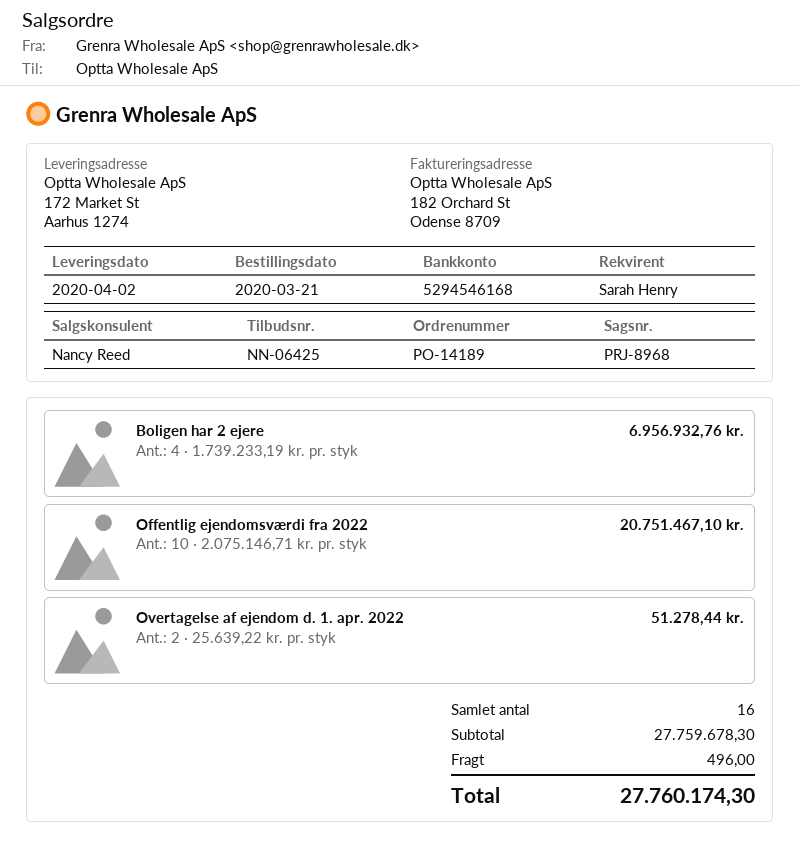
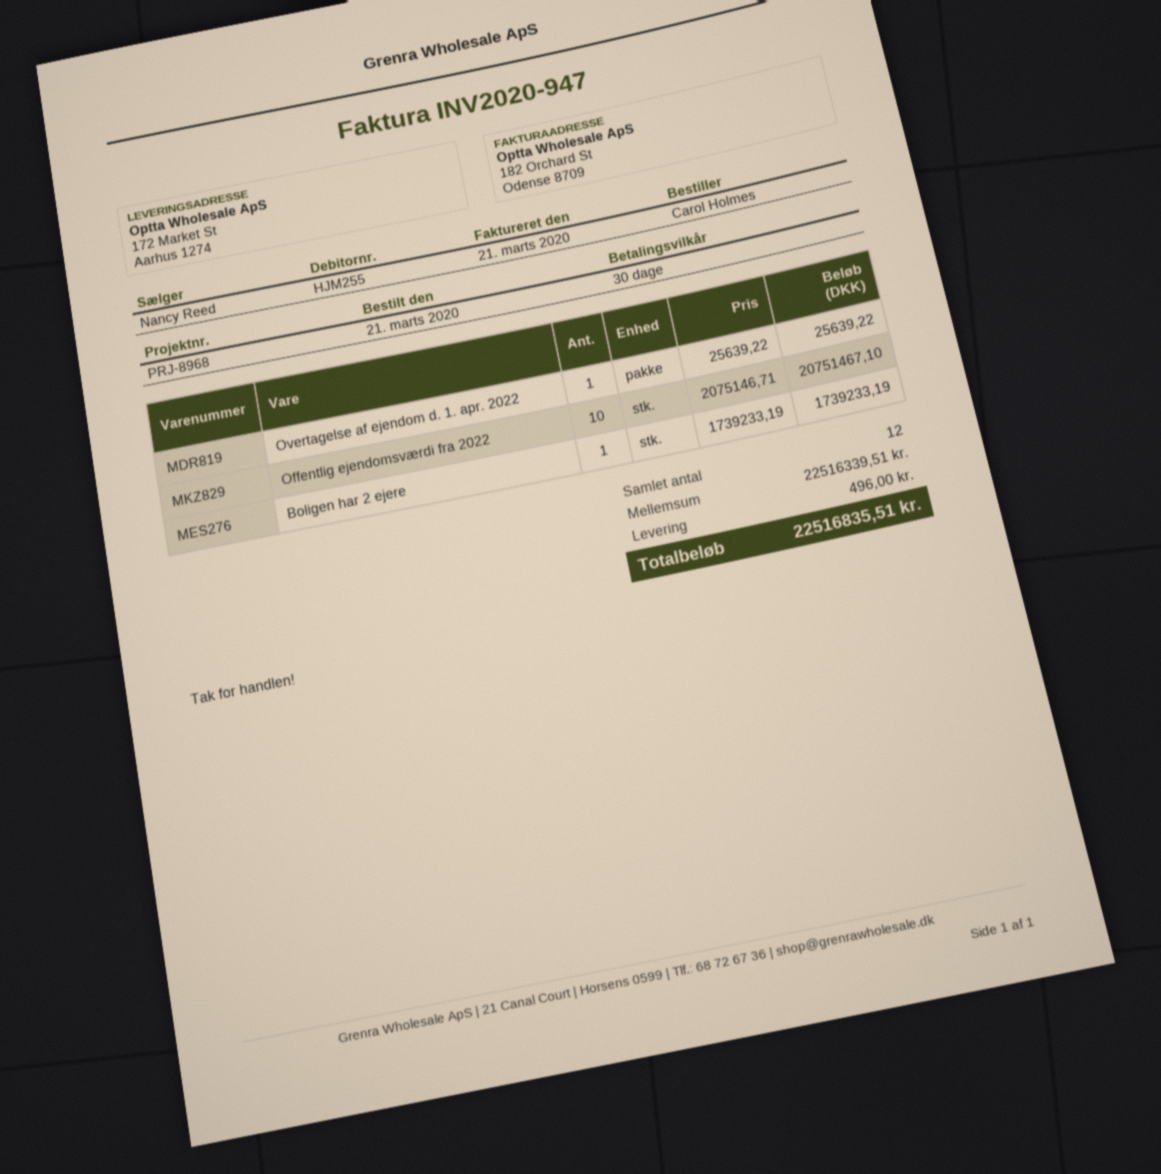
ordered by: Sarah Henry -> Carol Holmes
Boligen har 2 ejere: 4 x 1739233.19 = 6956932.76 -> 1 x 1739233.19 = 1739233.19
Overtagelse af ejendom d. 1. apr. 2022: 2 x 25639.22 = 51278.44 -> 1 x 25639.22 = 25639.22
total quantity: 16 -> 12
subtotal: 27759678.30 -> 22516339.51
total: 27760174.30 -> 22516835.51

